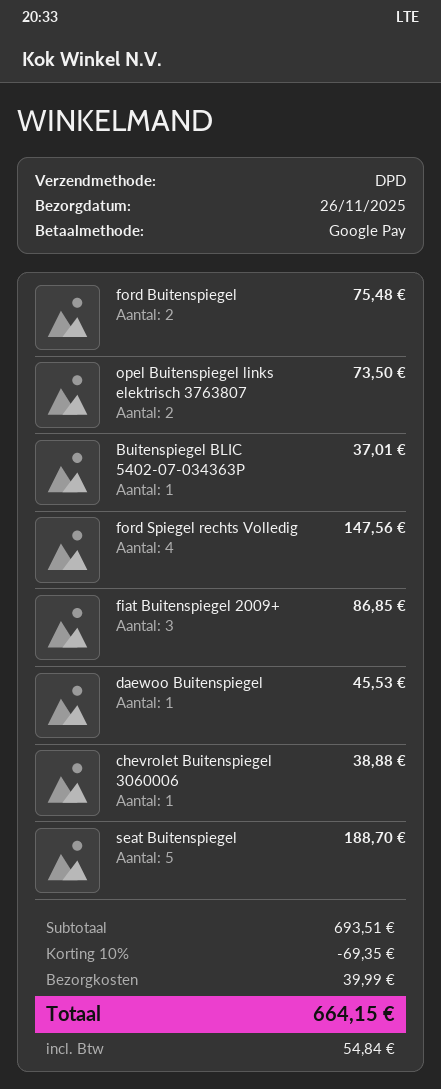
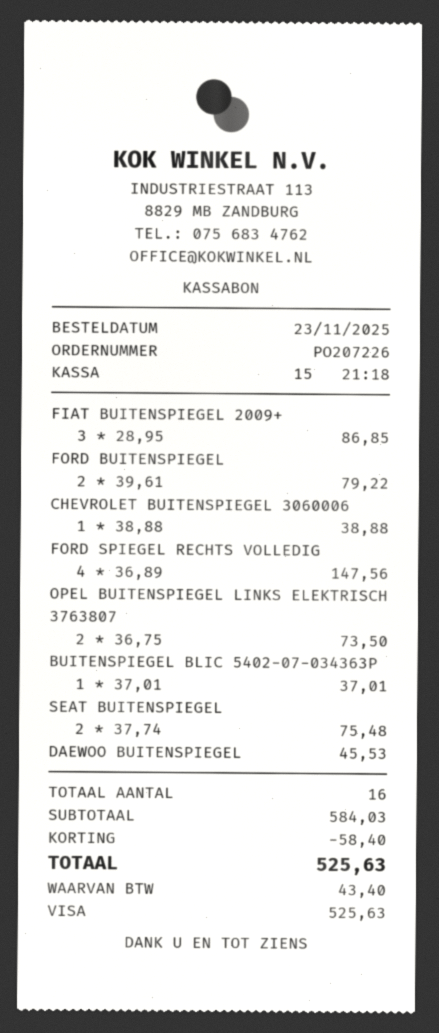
payment method: Google Pay -> Visa
ford Buitenspiegel: 2 for 75.48 -> 2 for 79.22
seat Buitenspiegel: 5 for 188.70 -> 2 for 75.48
subtotal: 693.51 -> 584.03
discount: 69.35 -> 58.40
shipping: 39.99 -> none
tax: 54.84 -> 43.40
total: 664.15 -> 525.63

